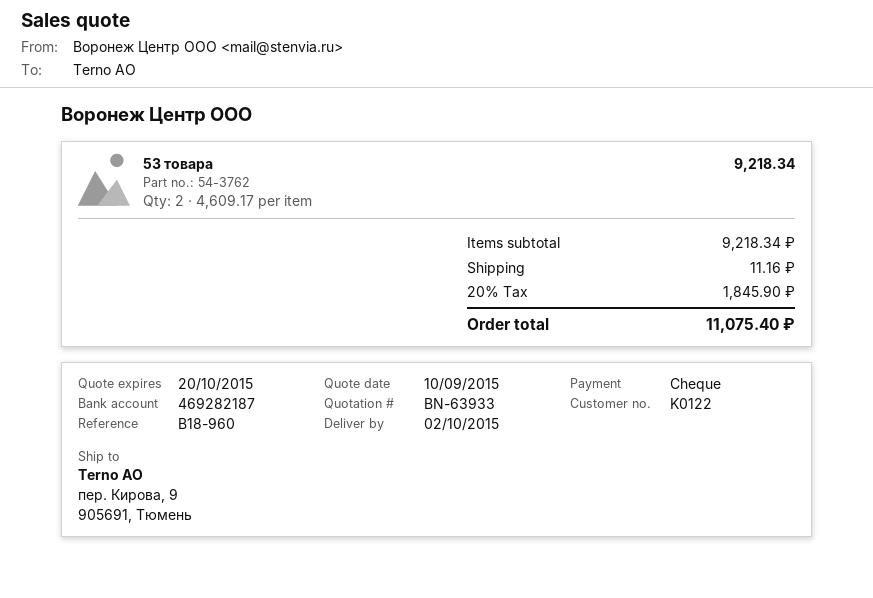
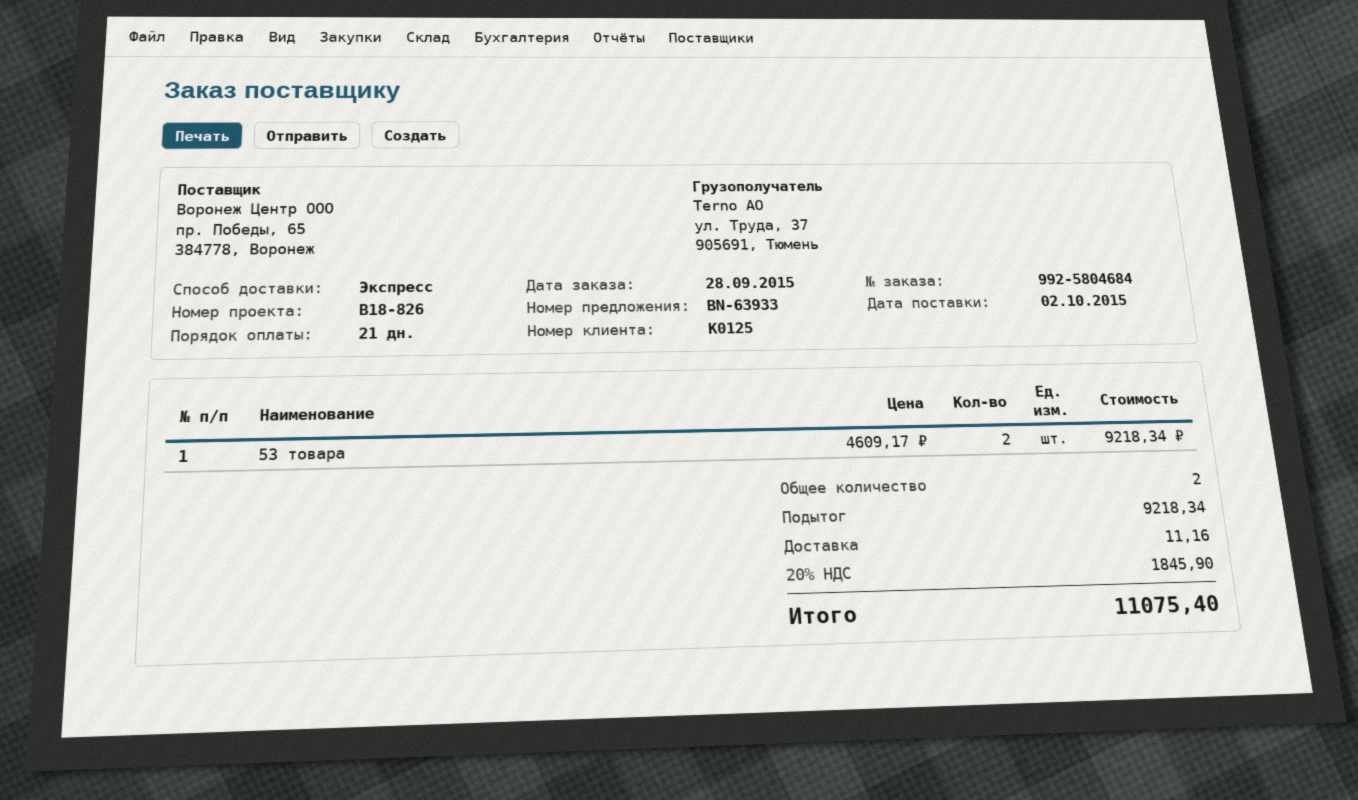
customer number: K0122 -> K0125
reference: B18-960 -> B18-826
ship to: пер. Кирова, 9, 905691, Тюмень -> ул. Труда, 37, 905691, Тюмень

